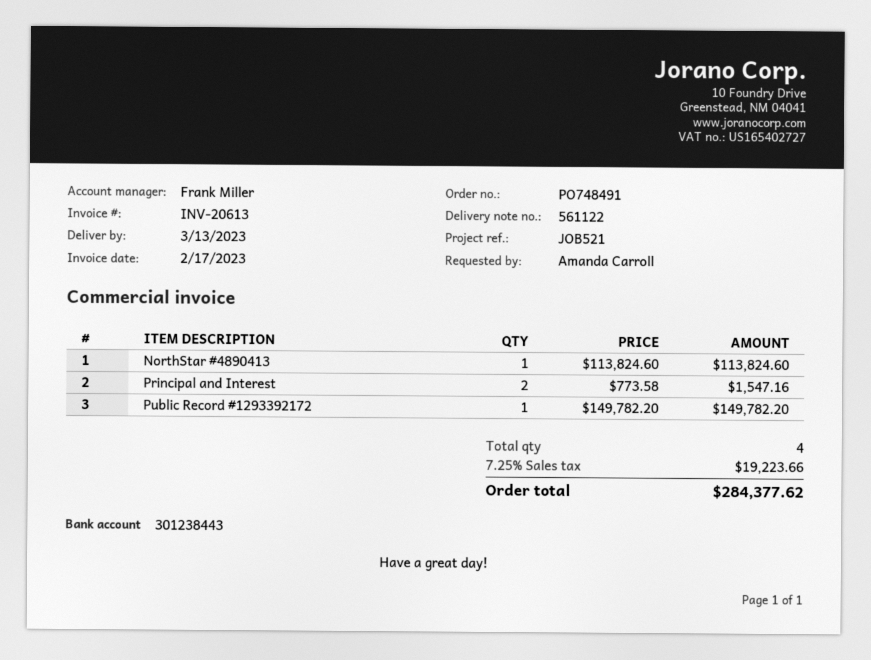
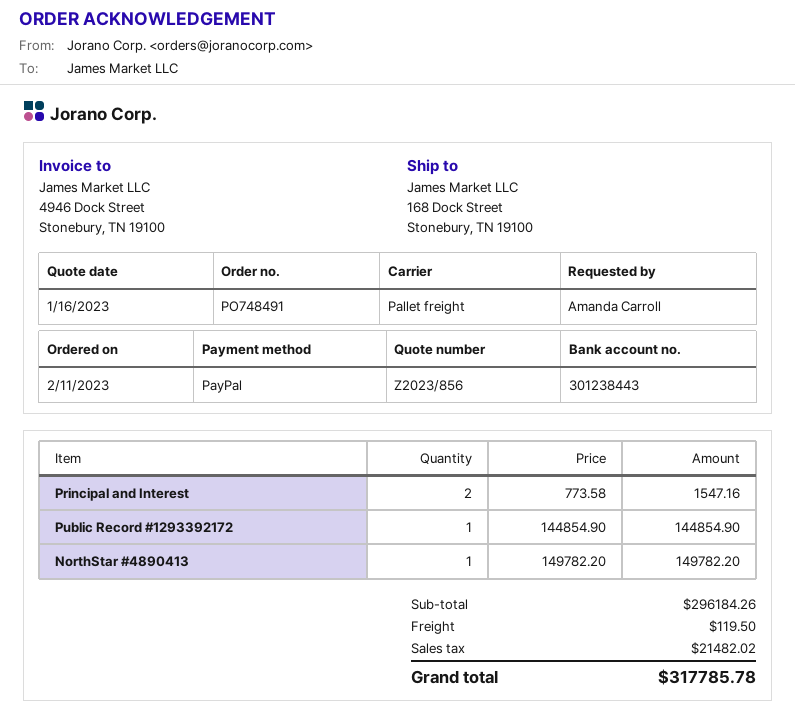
NorthStar #4890413: 1 x 113824.60 = 113824.60 -> 1 x 149782.20 = 149782.20
Public Record #1293392172: 1 x 149782.20 = 149782.20 -> 1 x 144854.90 = 144854.90
shipping: none -> 119.50
tax: 19223.66 -> 21482.02
total: 284377.62 -> 317785.78

